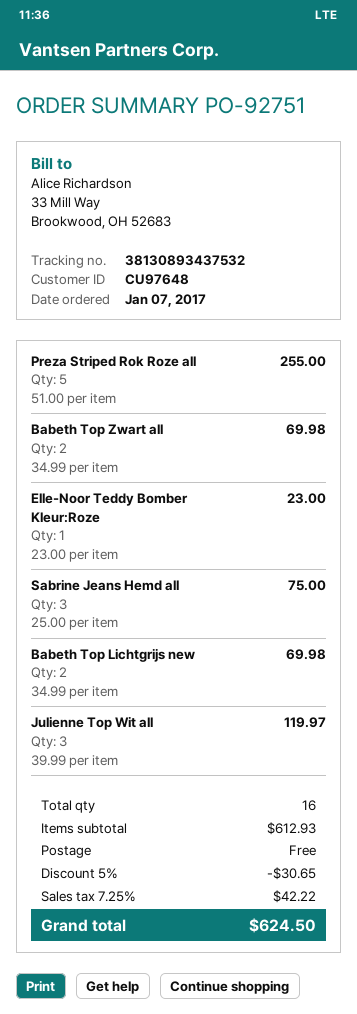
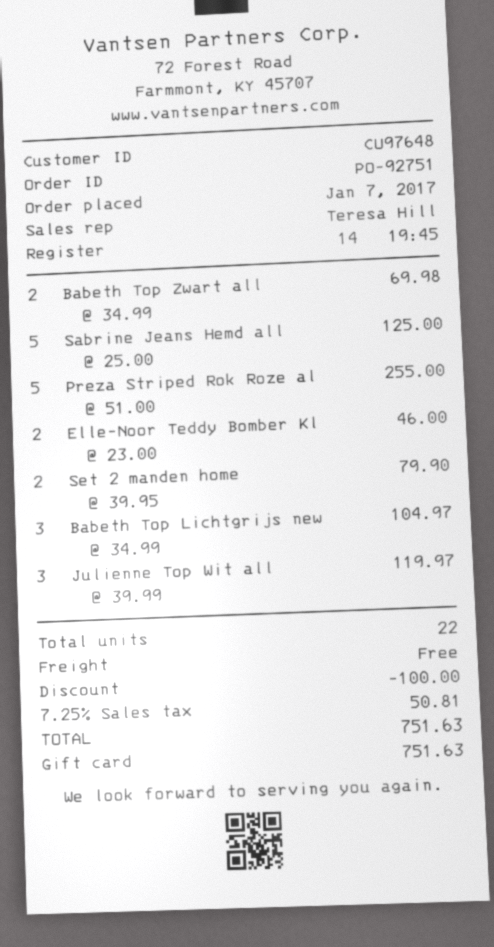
Elle-Noor Teddy Bomber Kleur:Roze: 1 x 23.00 = 23.00 -> 2 x 23.00 = 46.00
Sabrine Jeans Hemd all: 3 x 25.00 = 75.00 -> 5 x 25.00 = 125.00
Babeth Top Lichtgrijs new: 2 x 34.99 = 69.98 -> 3 x 34.99 = 104.97
Set 2 manden home: none -> 2 x 39.95 = 79.90
total quantity: 16 -> 22
discount: 30.65 -> 100.00
tax: 7.25% = 42.22 -> 7.25% = 50.81
total: 624.50 -> 751.63

